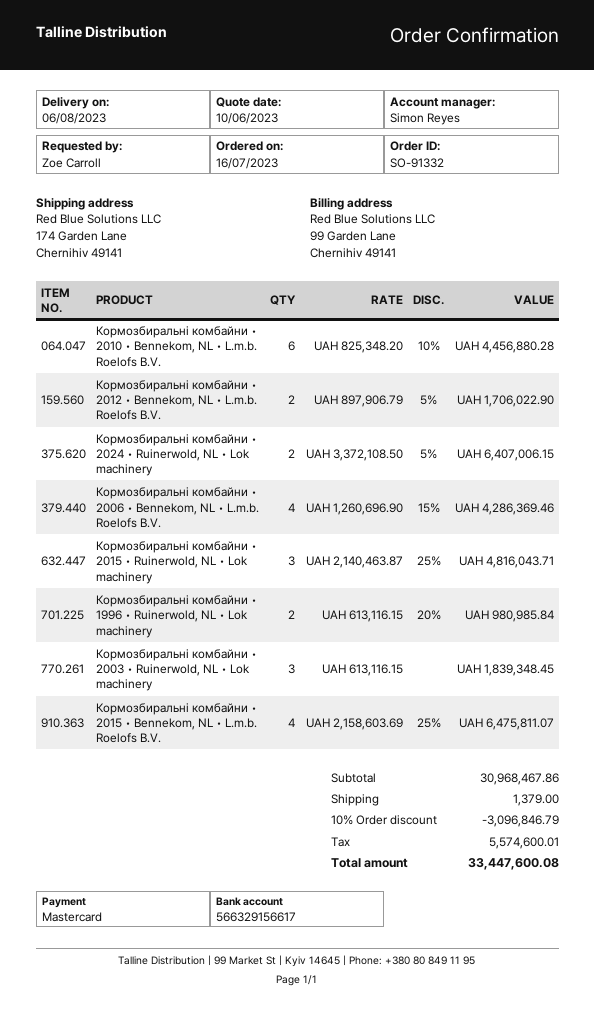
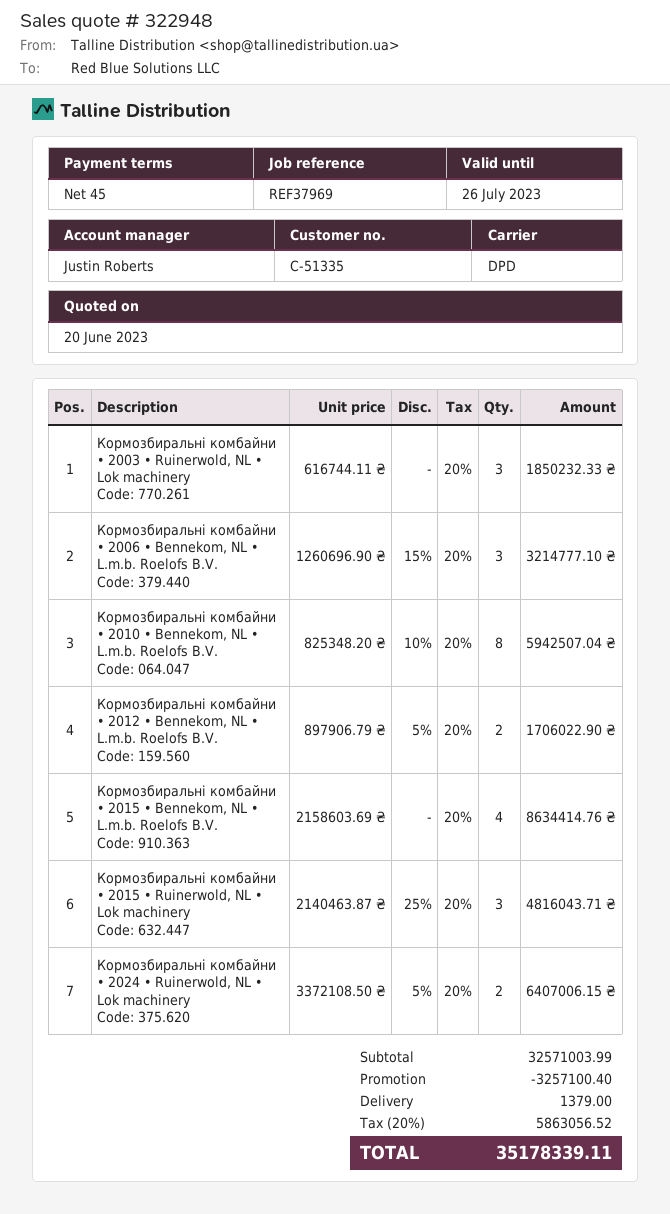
quote date: 2023-06-10 -> 2023-06-20
sales rep: Simon Reyes -> Justin Roberts
Кормозбиральні комбайни • 2010 • Bennekom, NL • L.m.b. Roelofs B.V.: 6 x 825348.20 - 10% = 4456880.28 -> 8 x 825348.20 - 10% = 5942507.04
Кормозбиральні комбайни • 2006 • Bennekom, NL • L.m.b. Roelofs B.V.: 4 x 1260696.90 - 15% = 4286369.46 -> 3 x 1260696.90 - 15% = 3214777.10
Кормозбиральні комбайни • 1996 • Ruinerwold, NL • Lok machinery: 2 x 613116.15 - 20% = 980985.84 -> none
Кормозбиральні комбайни • 2003 • Ruinerwold, NL • Lok machinery: 3 x 613116.15 = 1839348.45 -> 3 x 616744.11 = 1850232.33
Кормозбиральні комбайни • 2015 • Bennekom, NL • L.m.b. Roelofs B.V.: 4 x 2158603.69 - 25% = 6475811.07 -> 4 x 2158603.69 = 8634414.76
subtotal: 30968467.86 -> 32571003.99
discount: 3096846.79 -> 3257100.40
tax: 5574600.01 -> 5863056.52
total: 33447600.08 -> 35178339.11

